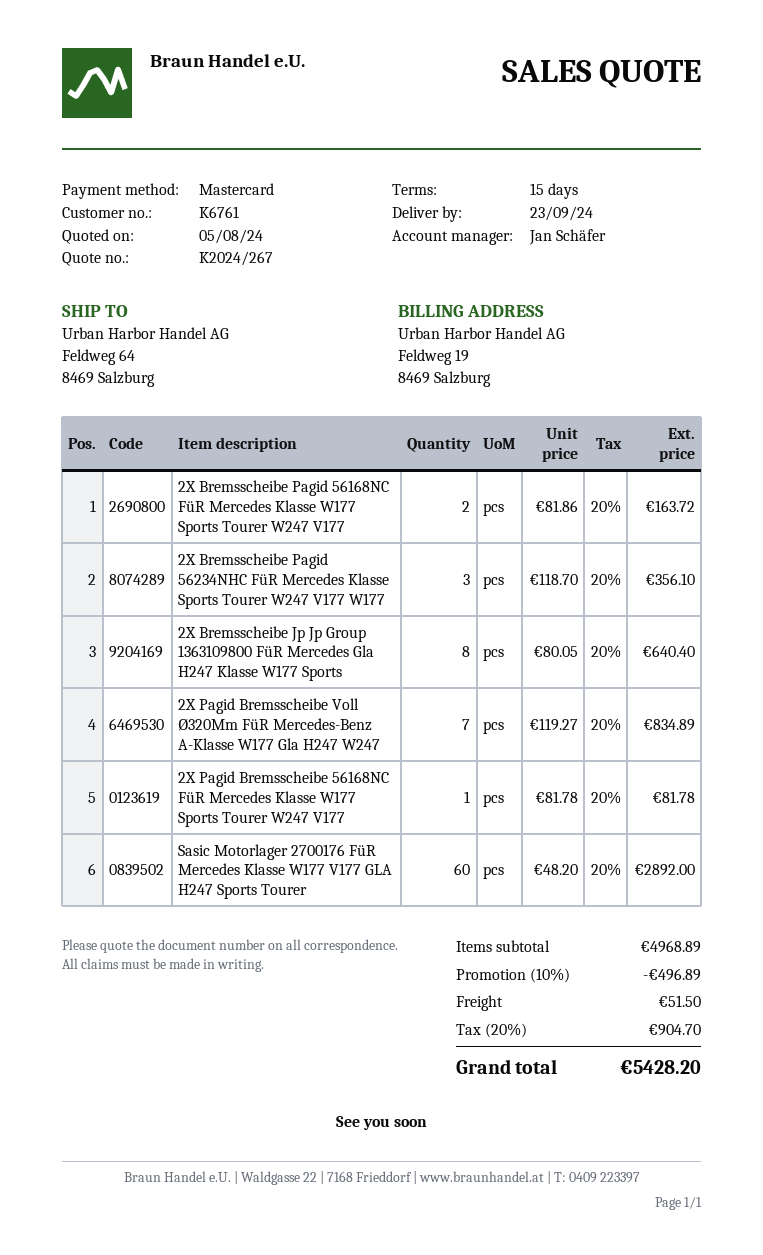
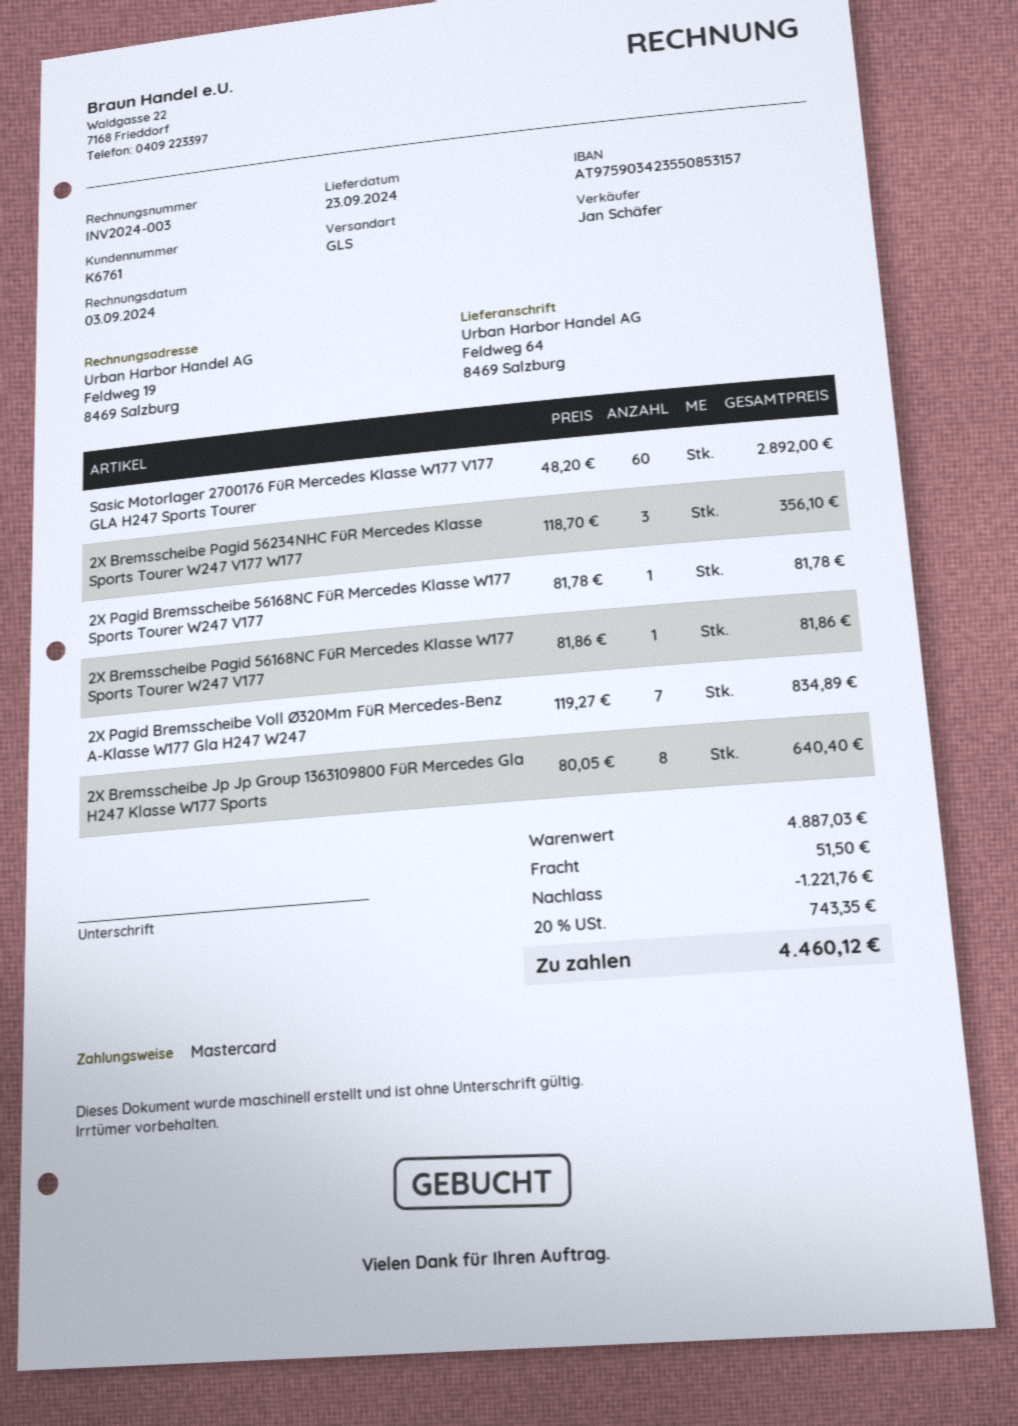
2X Bremsscheibe Pagid 56168NC FüR Mercedes Klasse W177 Sports Tourer W247 V177: 2 x 81.86 = 163.72 -> 1 x 81.86 = 81.86
subtotal: 4968.89 -> 4887.03
discount: 496.89 -> 1221.76
tax: 20% = 904.70 -> 20% = 743.35
total: 5428.20 -> 4460.12

